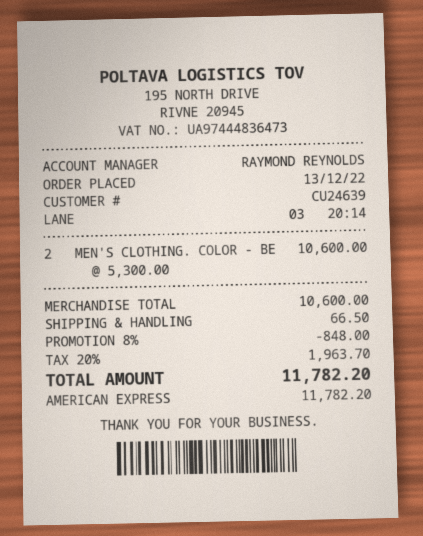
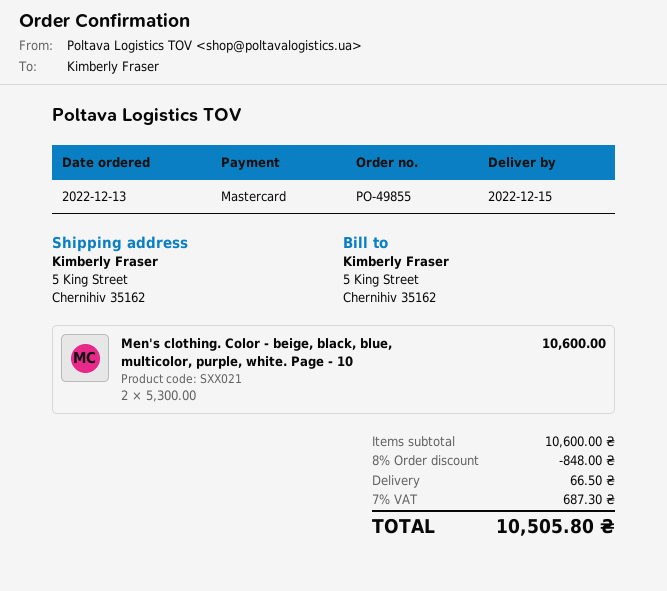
payment method: American Express -> Mastercard
tax: 20% = 1963.70 -> 7% = 687.30
total: 11782.20 -> 10505.80

